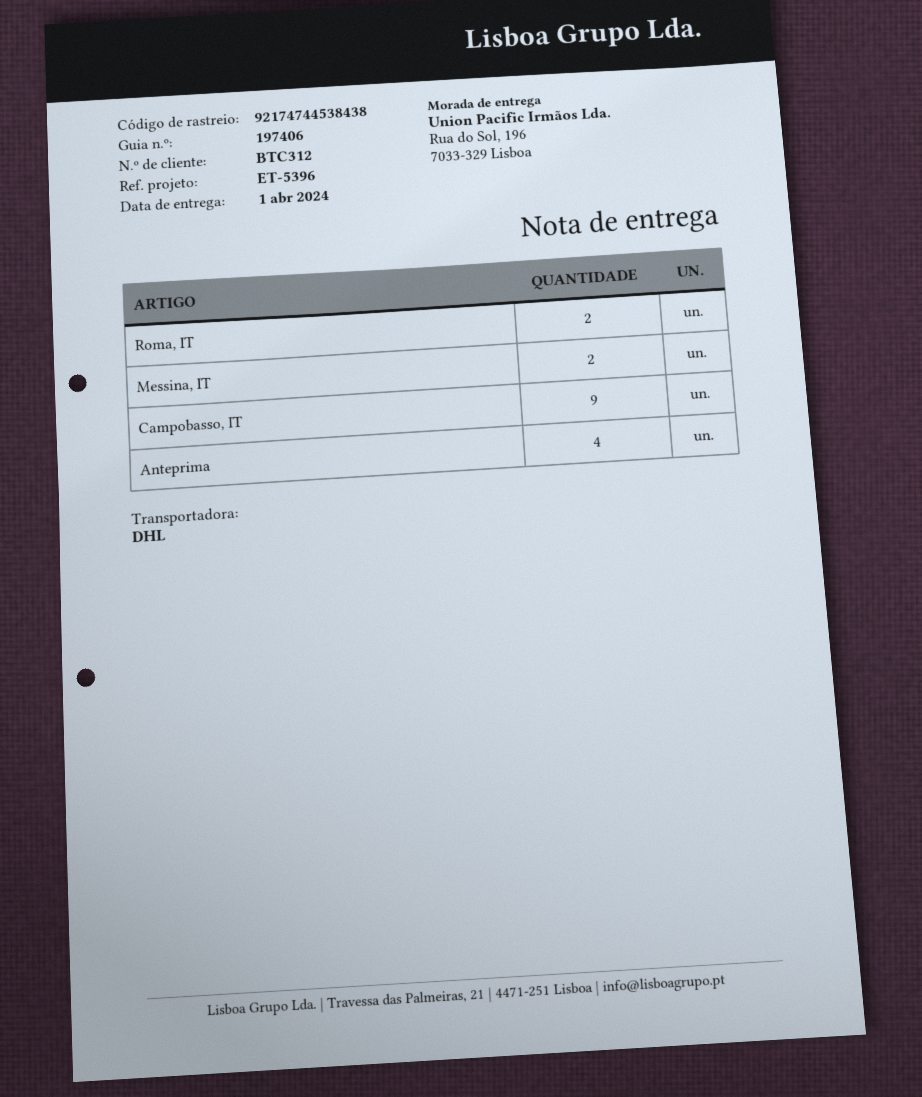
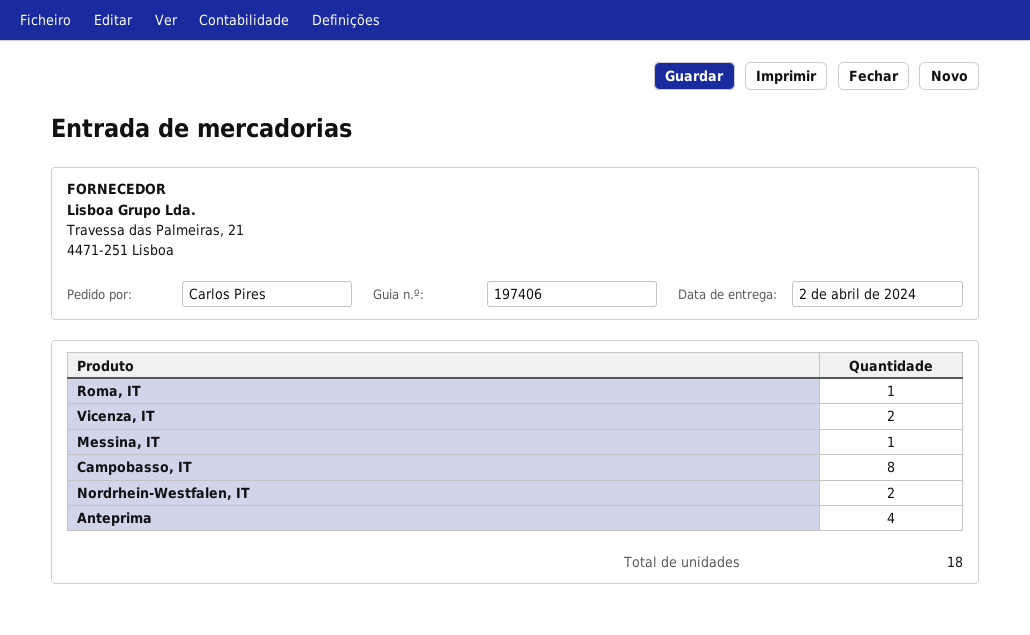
delivery date: 2024-04-01 -> 2024-04-02
Roma, IT: 2 -> 1
Messina, IT: 2 -> 1
Campobasso, IT: 9 -> 8
Vicenza, IT: none -> 2
Nordrhein-Westfalen, IT: none -> 2

